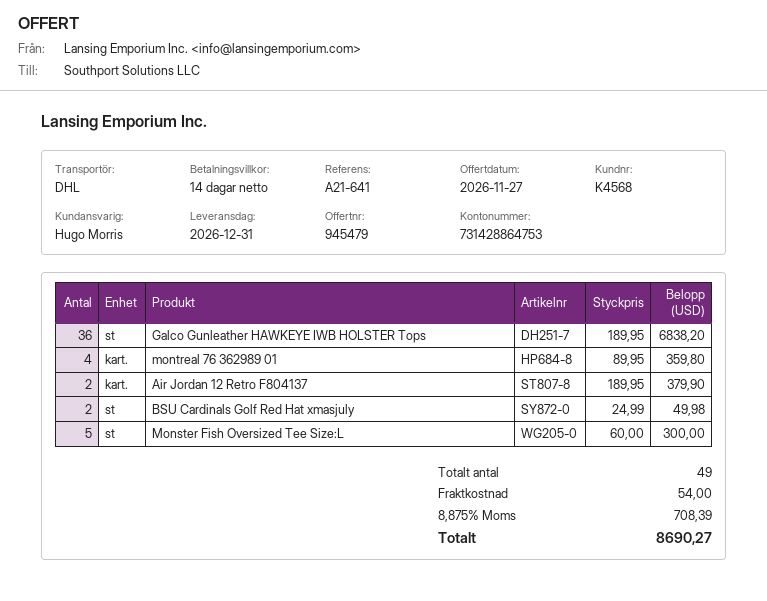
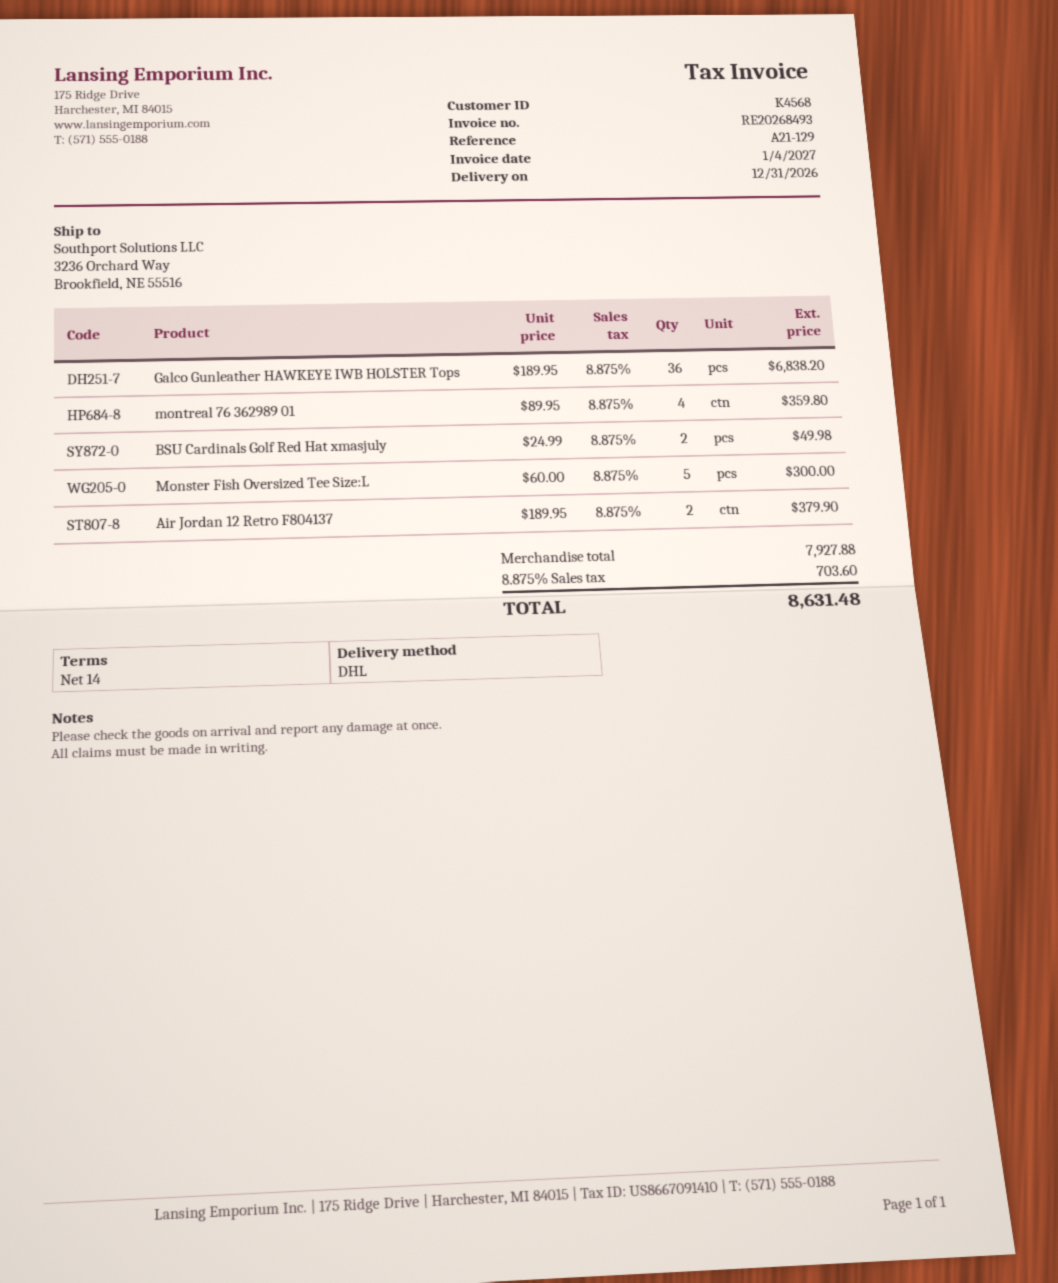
reference: A21-641 -> A21-129
shipping: 54.00 -> none
tax: 8.875% = 708.39 -> 8.875% = 703.60
total: 8690.27 -> 8631.48

